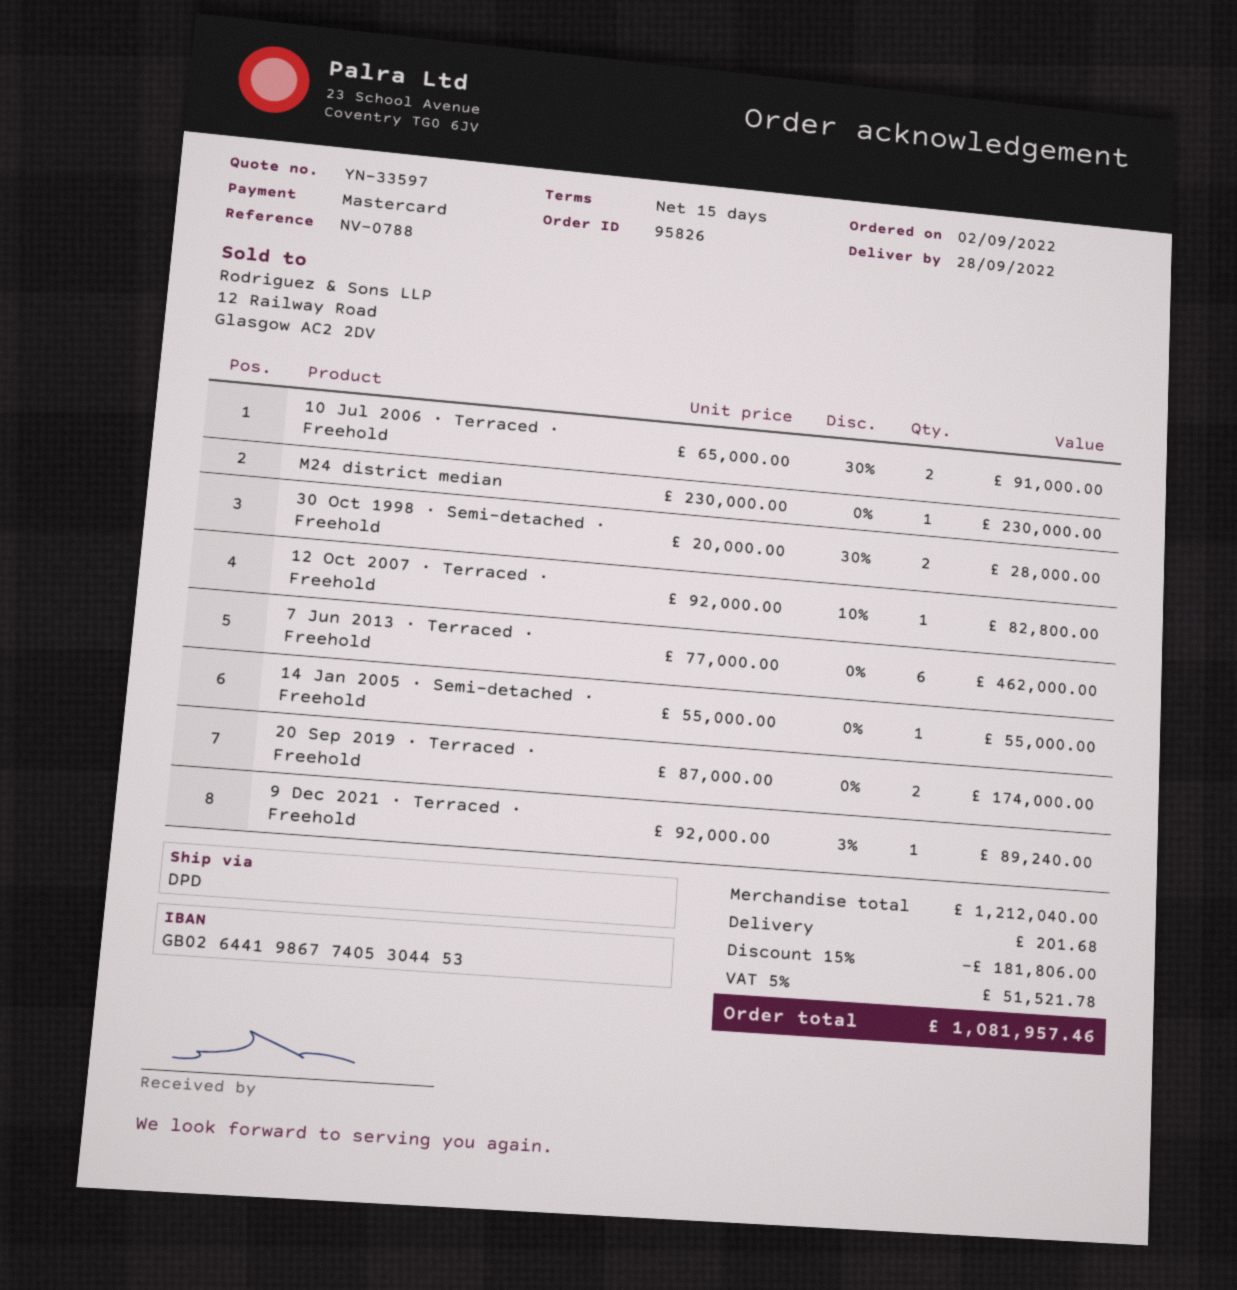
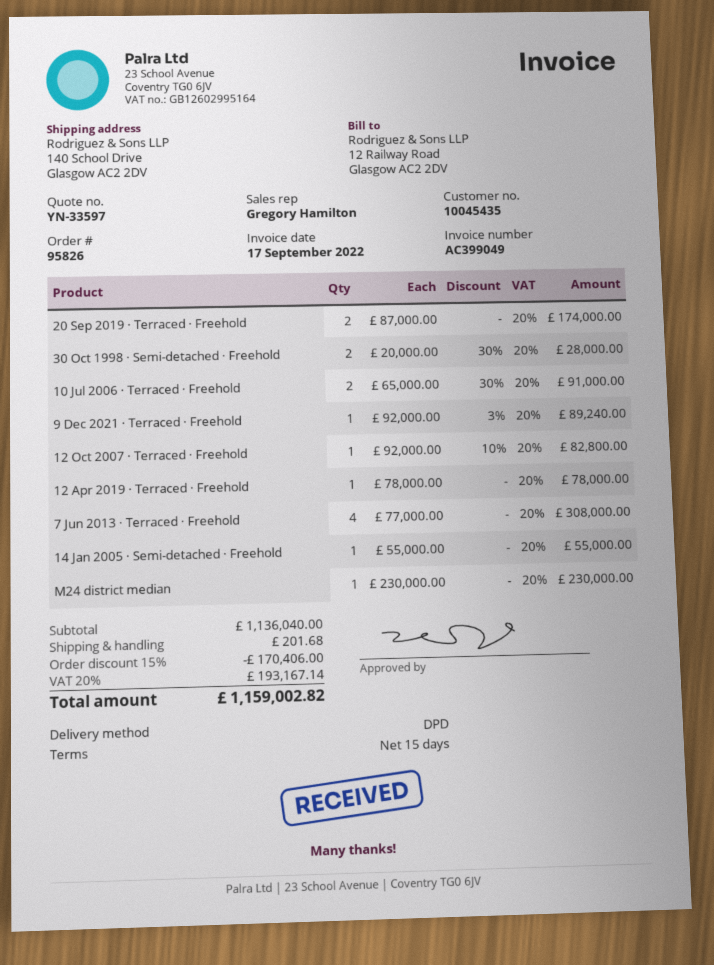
7 Jun 2013 · Terraced · Freehold: 6 x 77000.00 = 462000.00 -> 4 x 77000.00 = 308000.00
12 Apr 2019 · Terraced · Freehold: none -> 1 x 78000.00 = 78000.00
subtotal: 1212040.00 -> 1136040.00
discount: 15% = 181806.00 -> 15% = 170406.00
tax: 5% = 51521.78 -> 20% = 193167.14
total: 1081957.46 -> 1159002.82

